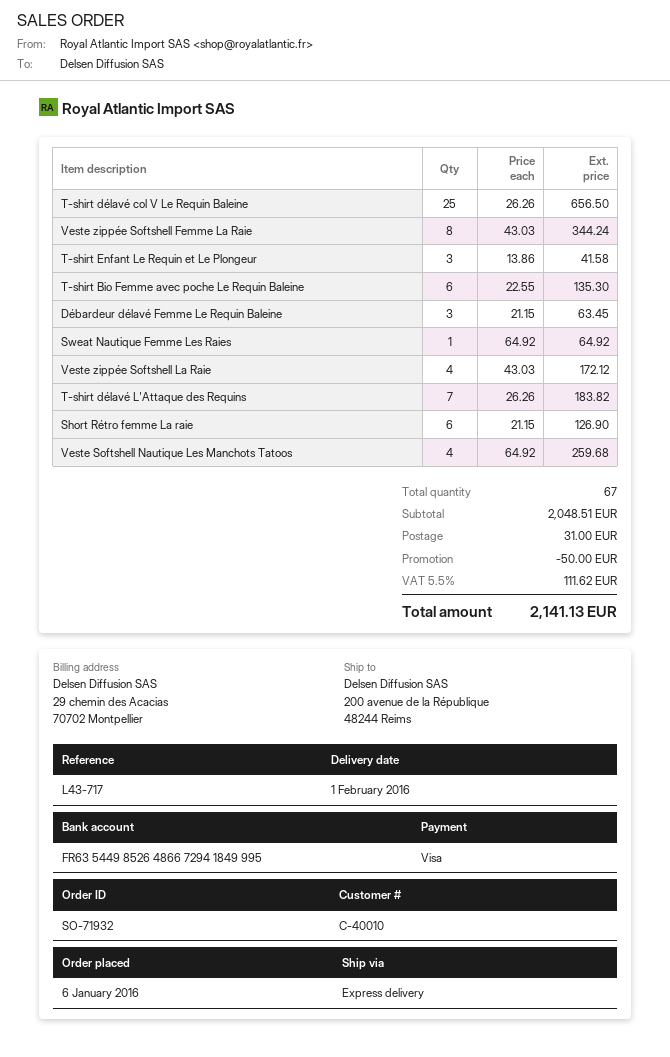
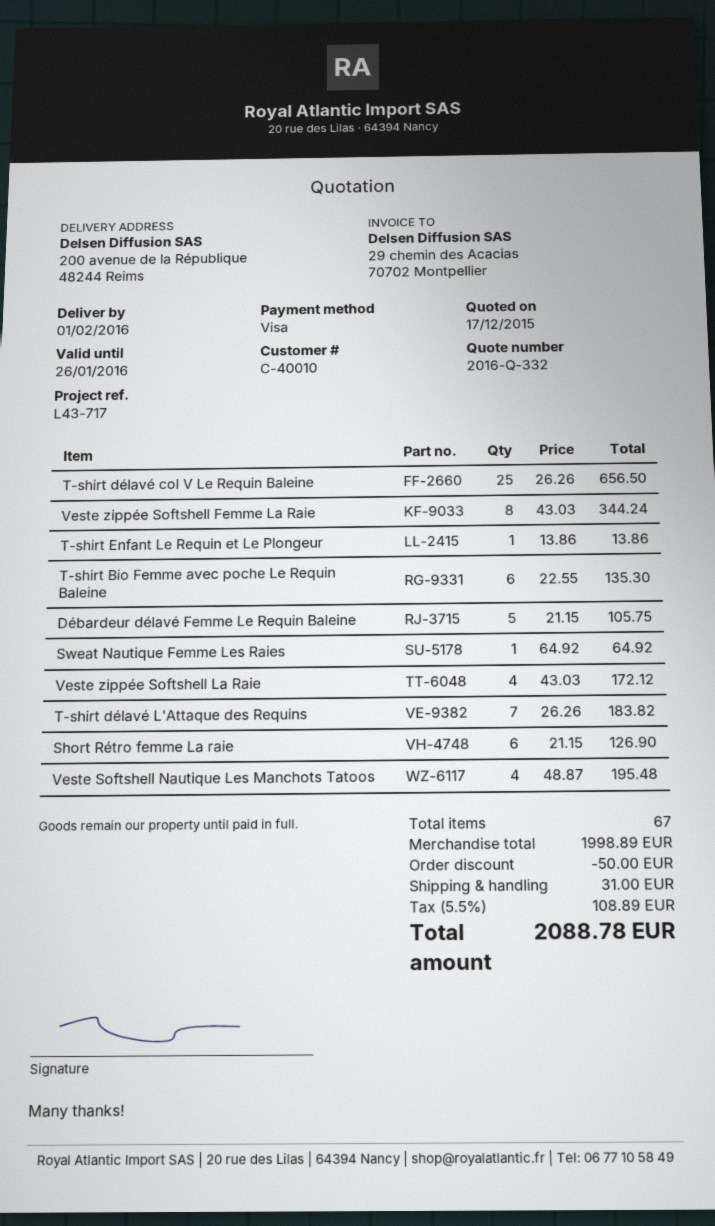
T-shirt Enfant Le Requin et Le Plongeur: 3 x 13.86 = 41.58 -> 1 x 13.86 = 13.86
Débardeur délavé Femme Le Requin Baleine: 3 x 21.15 = 63.45 -> 5 x 21.15 = 105.75
Veste Softshell Nautique Les Manchots Tatoos: 4 x 64.92 = 259.68 -> 4 x 48.87 = 195.48
subtotal: 2048.51 -> 1998.89
tax: 5.5% = 111.62 -> 5.5% = 108.89
total: 2141.13 -> 2088.78

